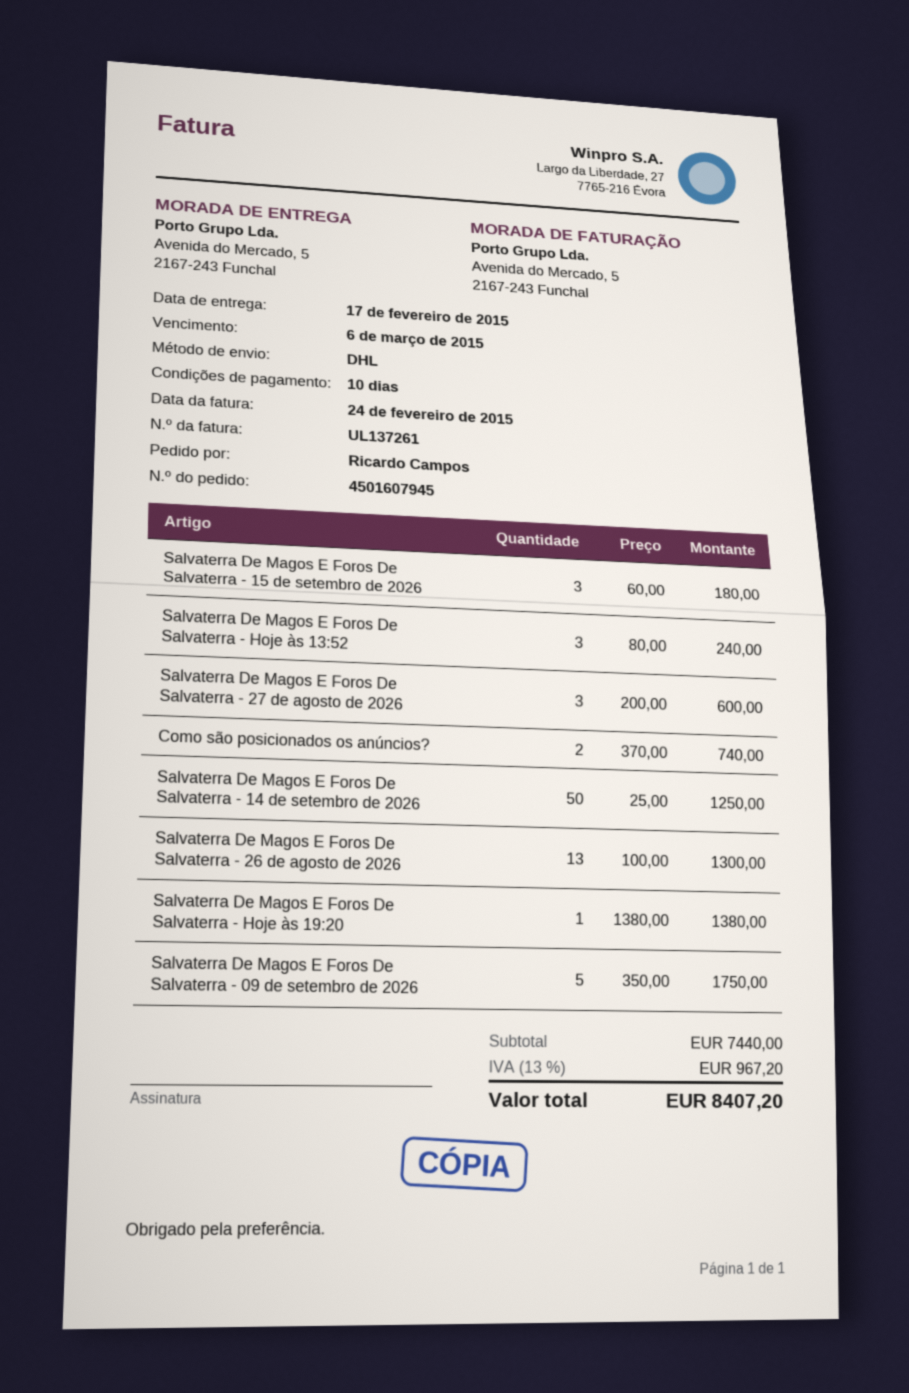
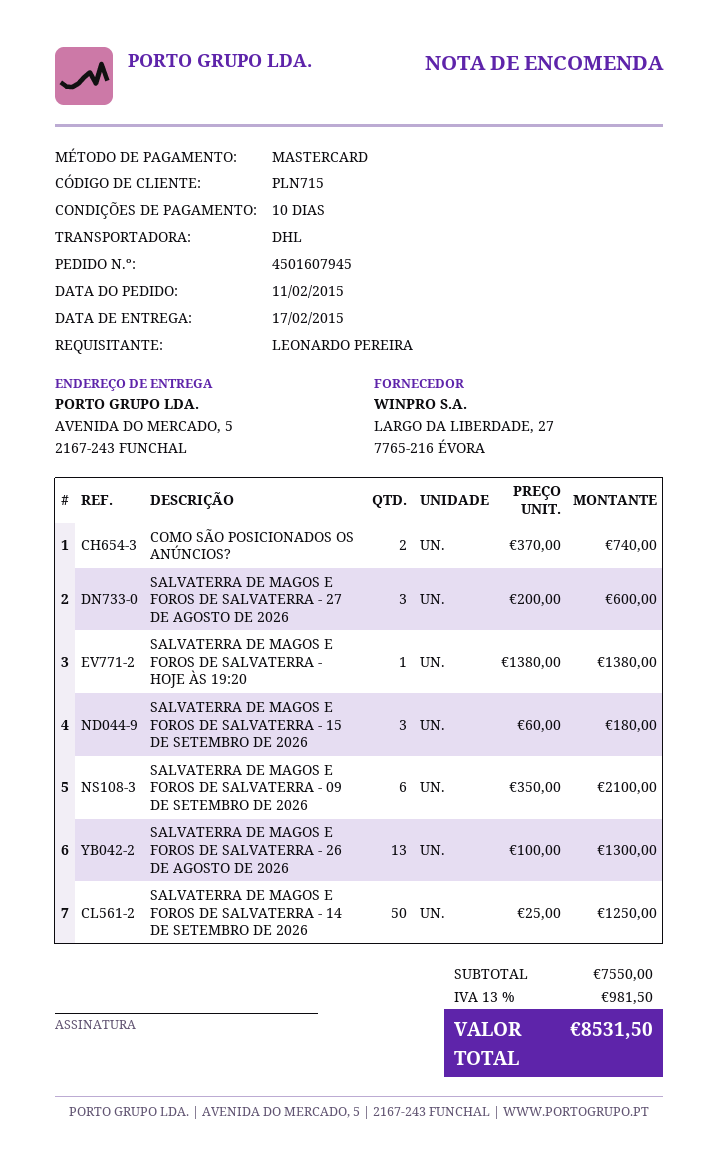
ordered by: Ricardo Campos -> LEONARDO PEREIRA
Salvaterra De Magos E Foros De Salvaterra - Hoje às 13:52: 3 x 80.00 = 240.00 -> none
Salvaterra De Magos E Foros De Salvaterra - 09 de setembro de 2026: 5 x 350.00 = 1750.00 -> 6 x 350.00 = 2100.00
subtotal: 7440.00 -> 7550.00
tax: 13% = 967.20 -> 13% = 981.50
total: 8407.20 -> 8531.50

